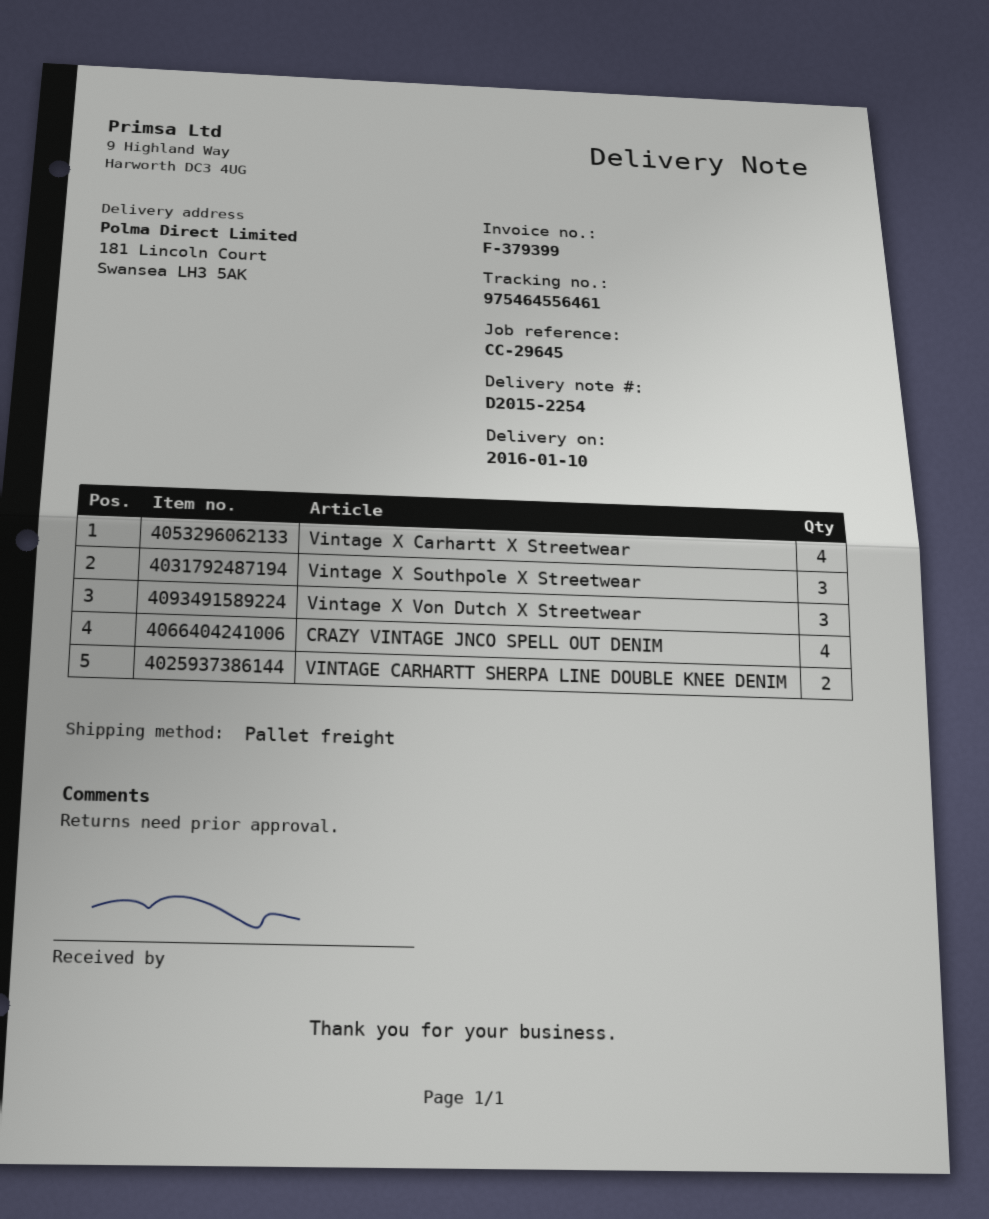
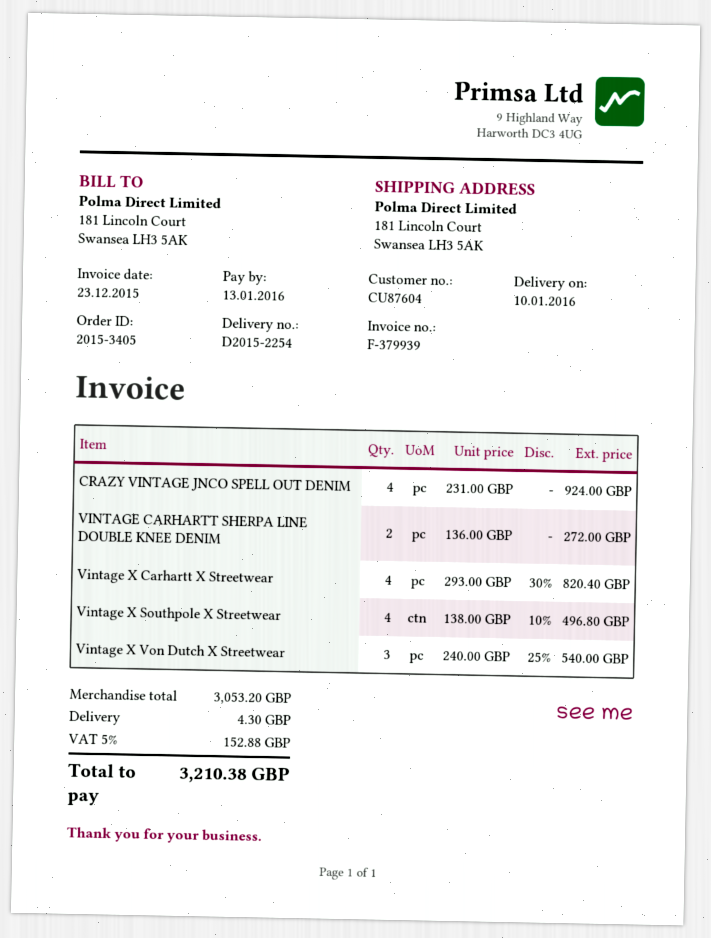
invoice number: F-379399 -> F-379939
Vintage X Southpole X Streetwear: 3 -> 4

